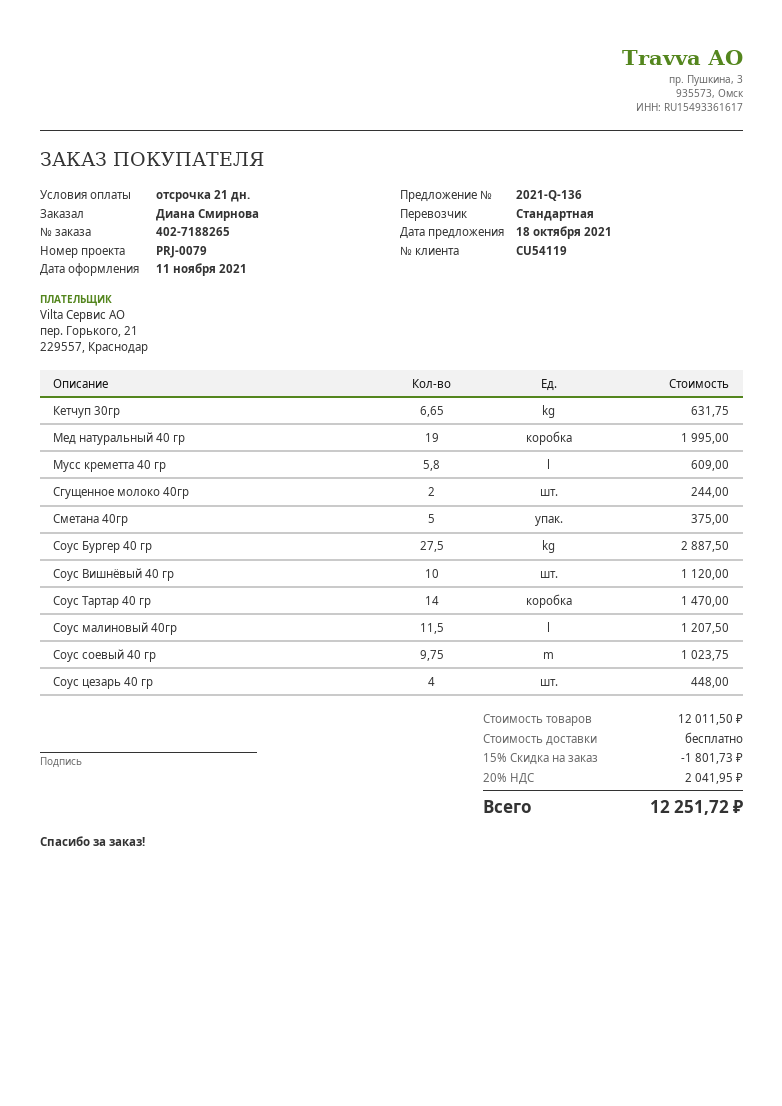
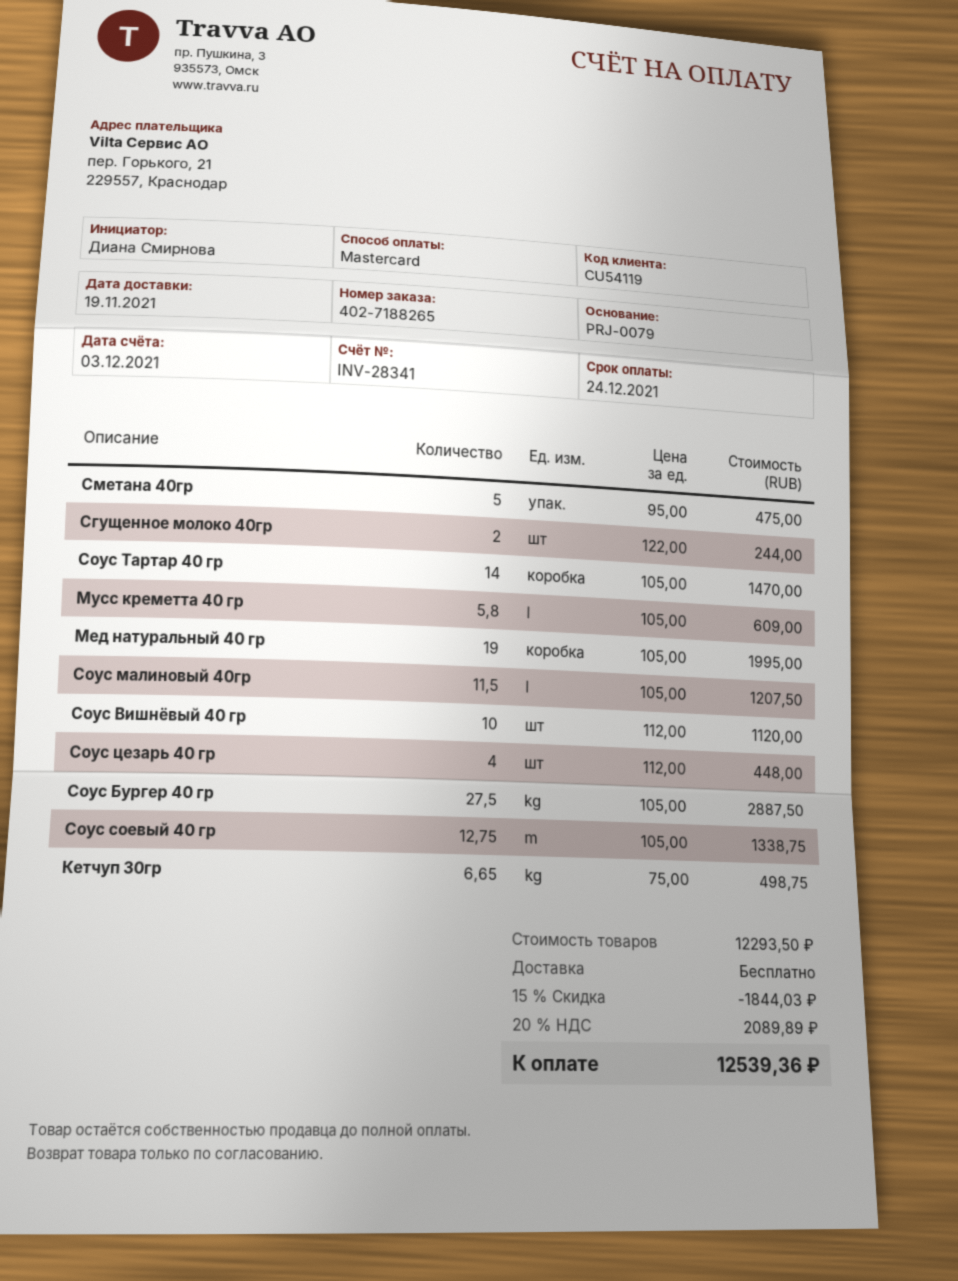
Кетчуп 30гр: 6.65 for 631.75 -> 6.65 for 498.75
Сметана 40гр: 5 for 375.00 -> 5 for 475.00
Соус соевый 40 гр: 9.75 for 1023.75 -> 12.75 for 1338.75
subtotal: 12011.50 -> 12293.50
discount: 15% = 1801.73 -> 15% = 1844.03
tax: 20% = 2041.95 -> 20% = 2089.89
total: 12251.72 -> 12539.36

